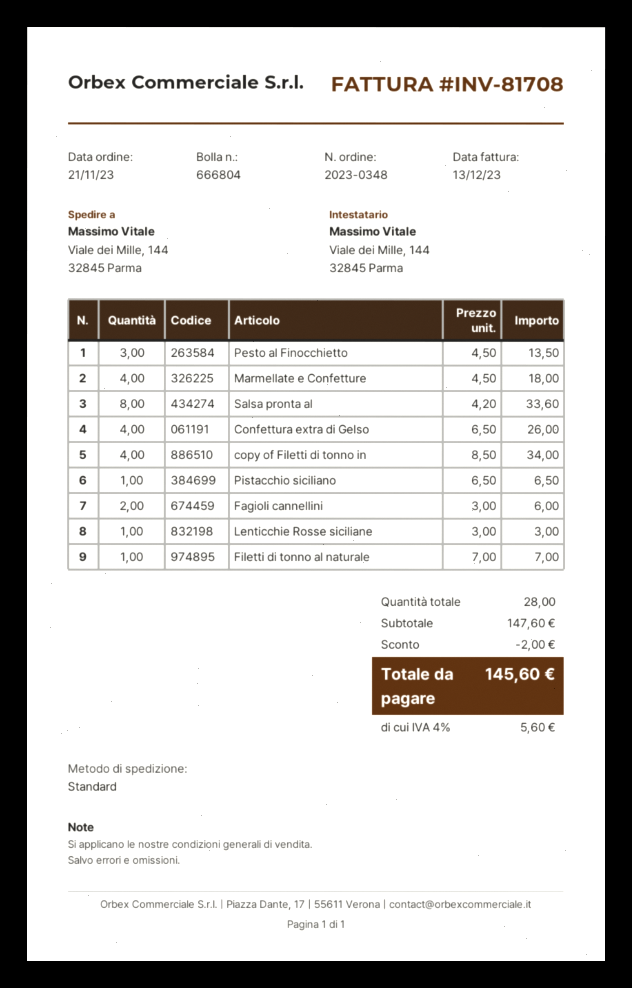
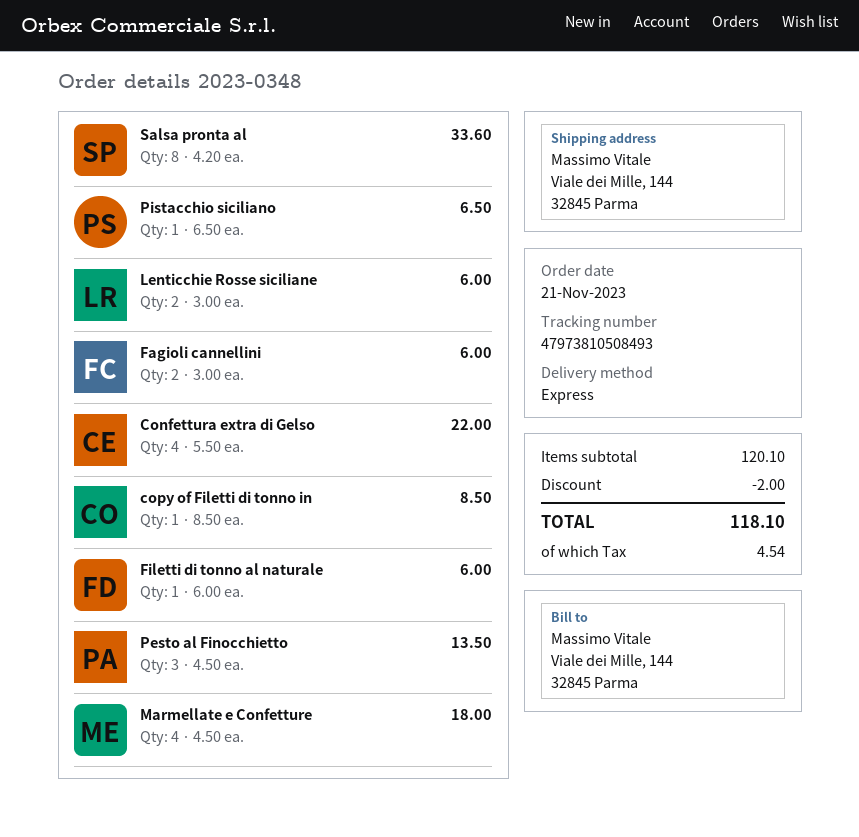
shipping method: standard -> express
Confettura extra di Gelso: 4 x 6.50 = 26.00 -> 4 x 5.50 = 22.00
copy of Filetti di tonno in: 4 x 8.50 = 34.00 -> 1 x 8.50 = 8.50
Lenticchie Rosse siciliane: 1 x 3.00 = 3.00 -> 2 x 3.00 = 6.00
Filetti di tonno al naturale: 1 x 7.00 = 7.00 -> 1 x 6.00 = 6.00
subtotal: 147.60 -> 120.10
tax: 5.60 -> 4.54
total: 145.60 -> 118.10

